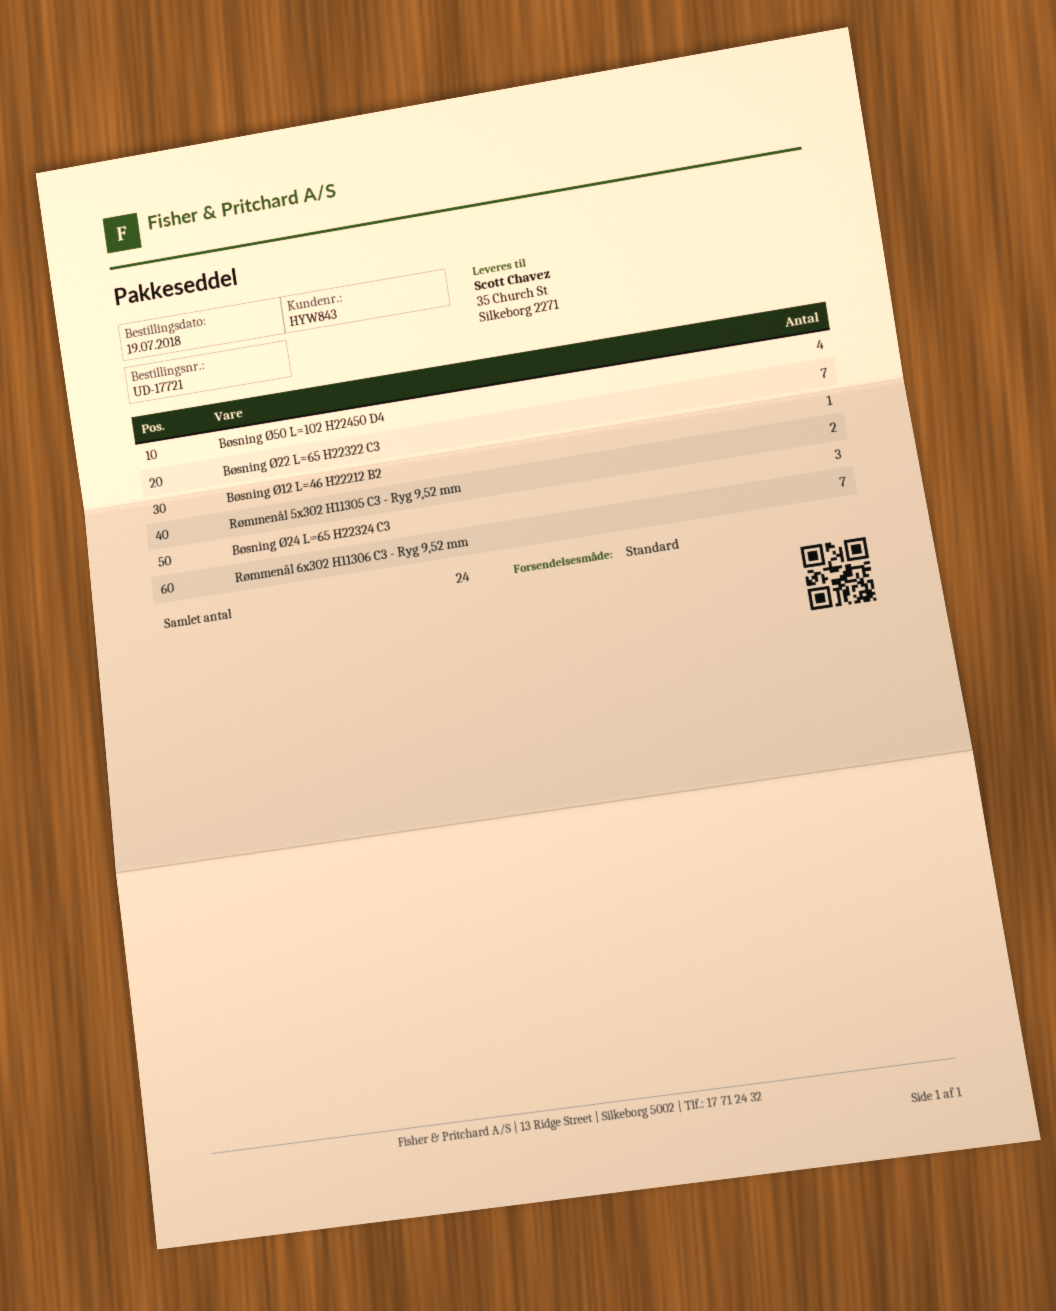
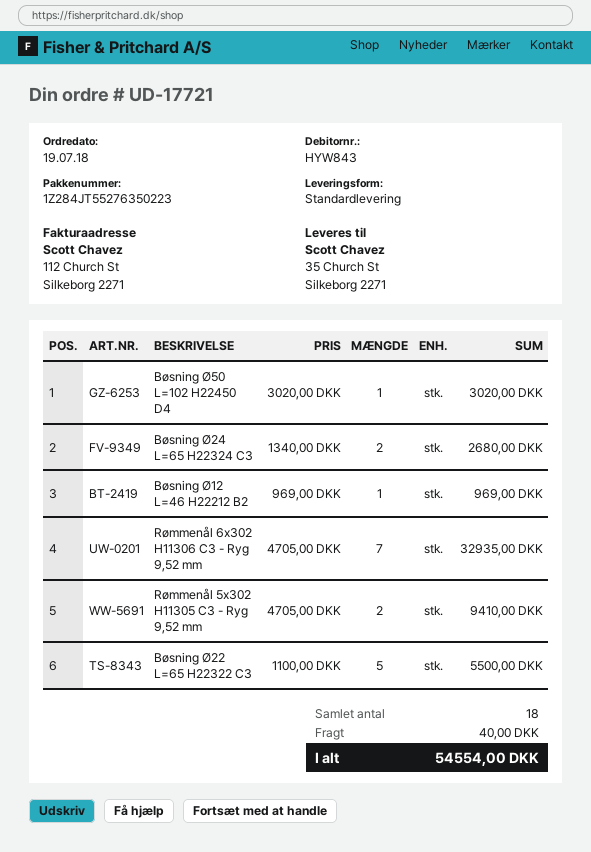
Bøsning Ø50 L=102 H22450 D4: 4 -> 1
Bøsning Ø22 L=65 H22322 C3: 7 -> 5
Bøsning Ø24 L=65 H22324 C3: 3 -> 2
total quantity: 24 -> 18

